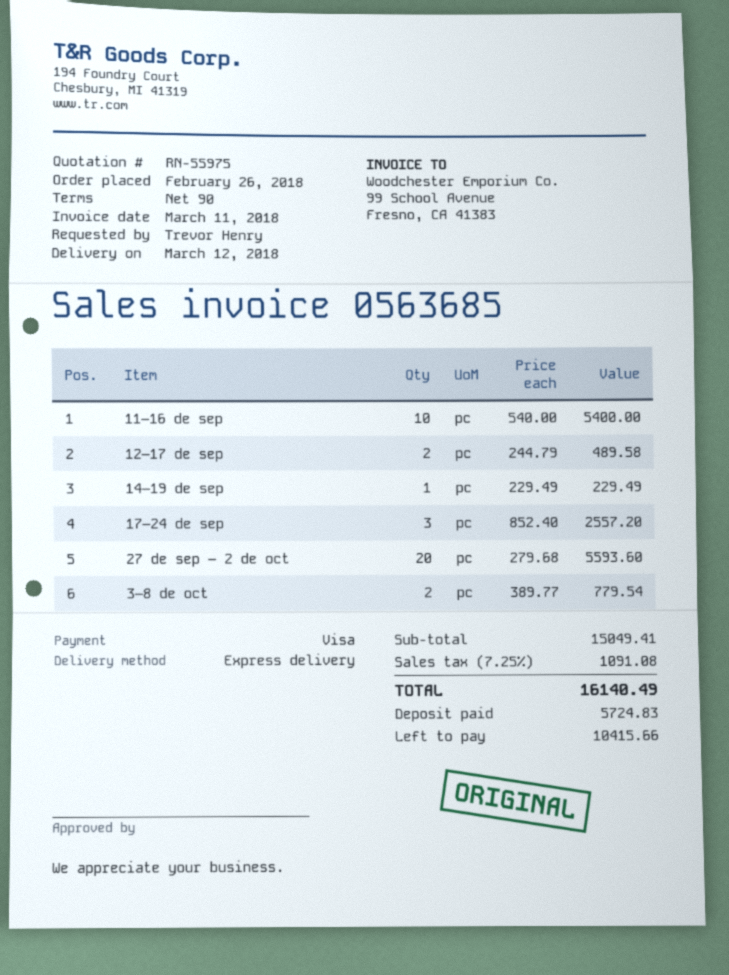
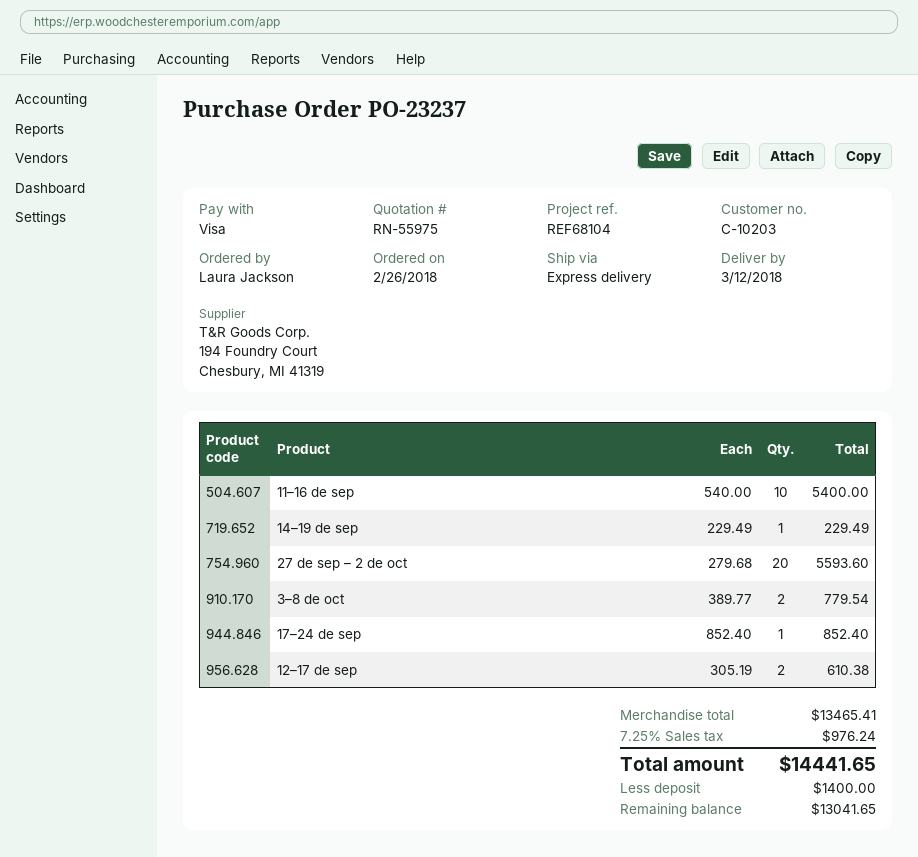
ordered by: Trevor Henry -> Laura Jackson
12–17 de sep: 2 x 244.79 = 489.58 -> 2 x 305.19 = 610.38
17–24 de sep: 3 x 852.40 = 2557.20 -> 1 x 852.40 = 852.40
subtotal: 15049.41 -> 13465.41
tax: 7.25% = 1091.08 -> 7.25% = 976.24
total: 16140.49 -> 14441.65
deposit: 5724.83 -> 1400.00
balance: 10415.66 -> 13041.65

